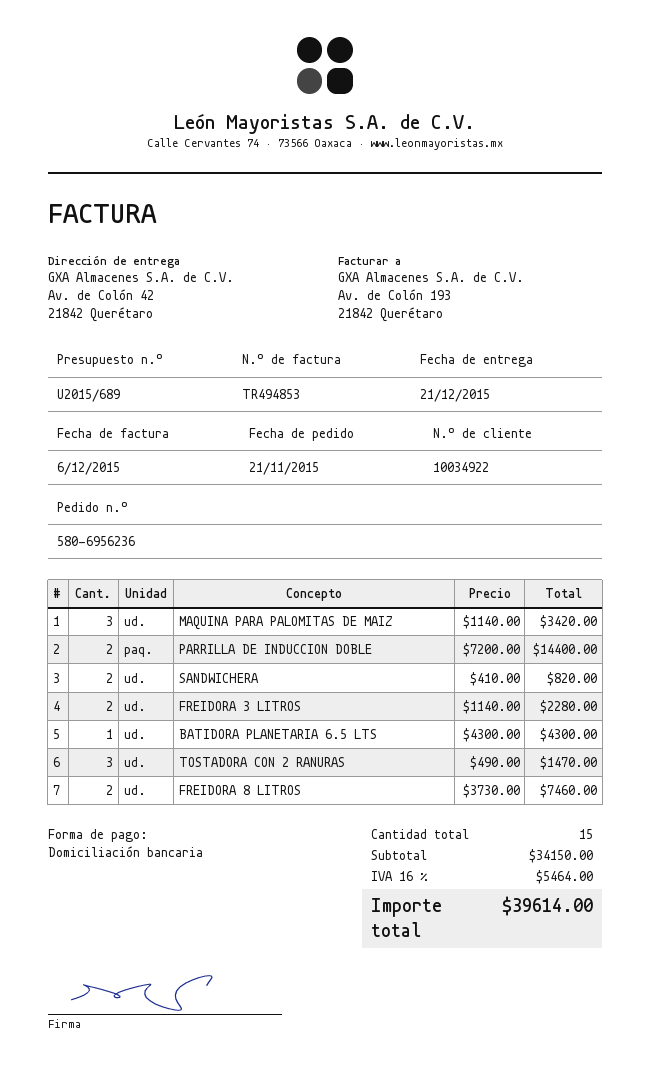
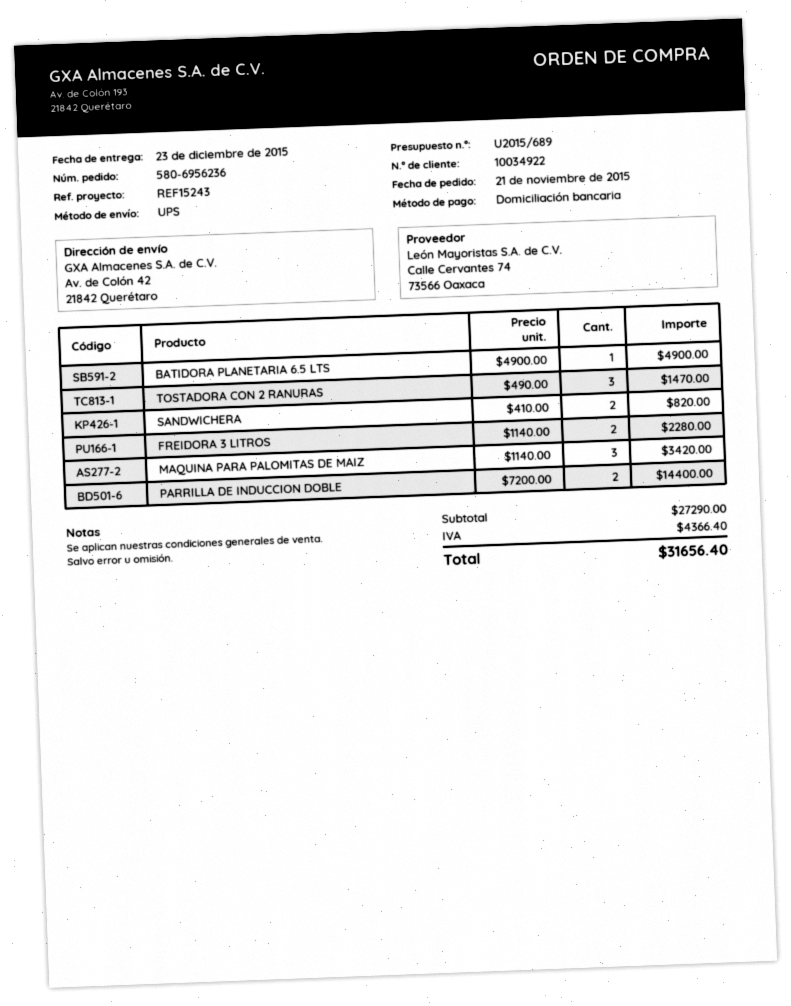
delivery date: 2015-12-21 -> 2015-12-23
BATIDORA PLANETARIA 6.5 LTS: 1 x 4300.00 = 4300.00 -> 1 x 4900.00 = 4900.00
FREIDORA 8 LITROS: 2 x 3730.00 = 7460.00 -> none
subtotal: 34150.00 -> 27290.00
tax: 5464.00 -> 4366.40
total: 39614.00 -> 31656.40

